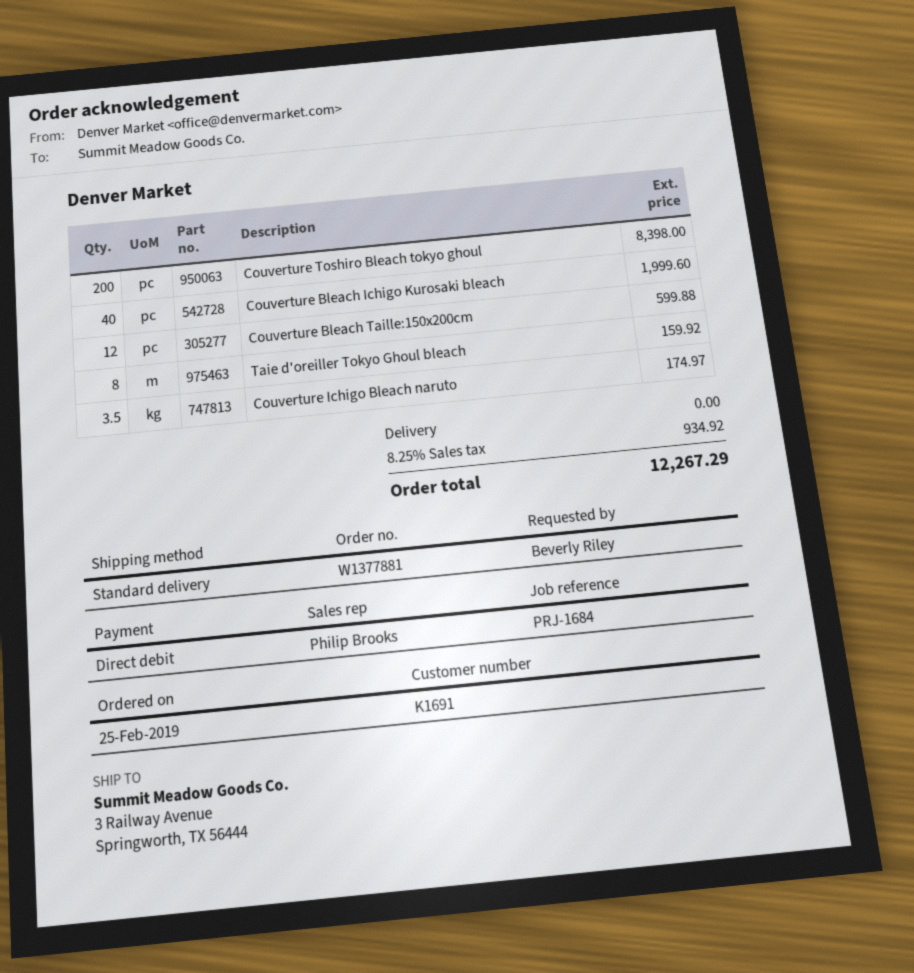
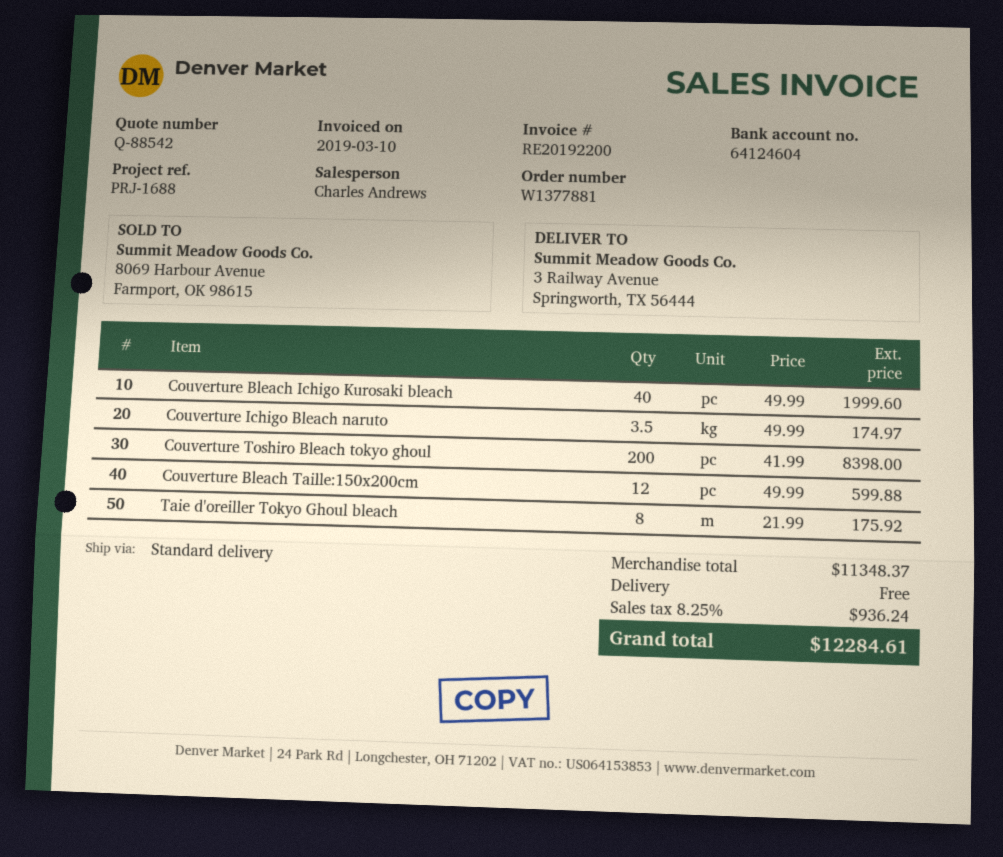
reference: PRJ-1684 -> PRJ-1688
sales rep: Philip Brooks -> Charles Andrews
Taie d'oreiller Tokyo Ghoul bleach: 8 for 159.92 -> 8 for 175.92
tax: 8.25% = 934.92 -> 8.25% = 936.24
total: 12267.29 -> 12284.61

